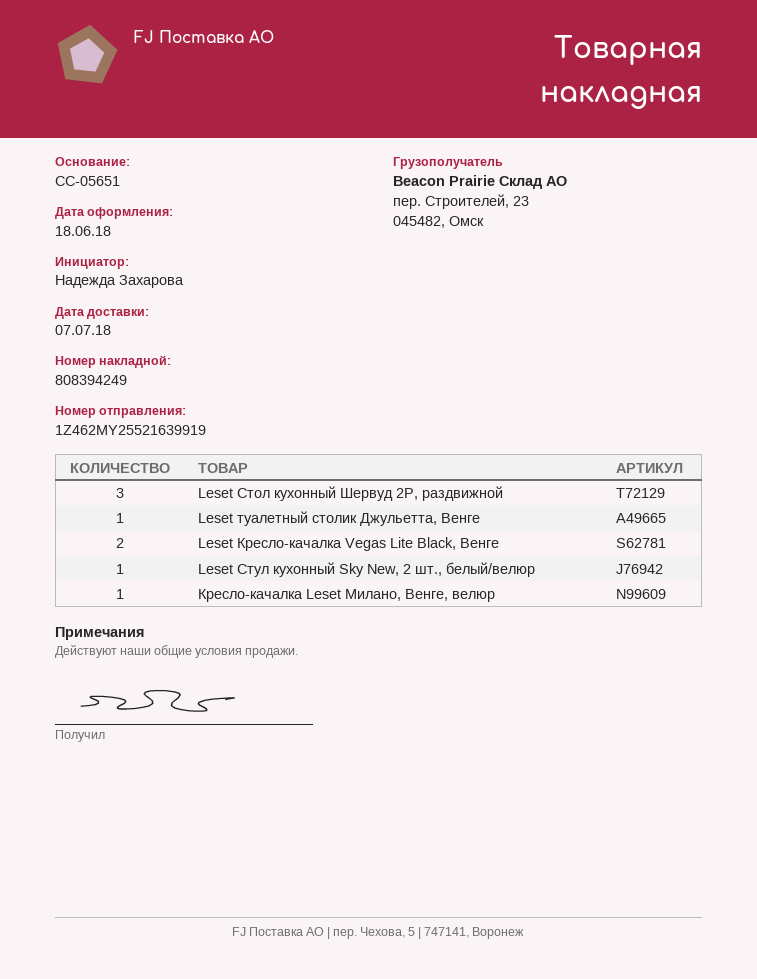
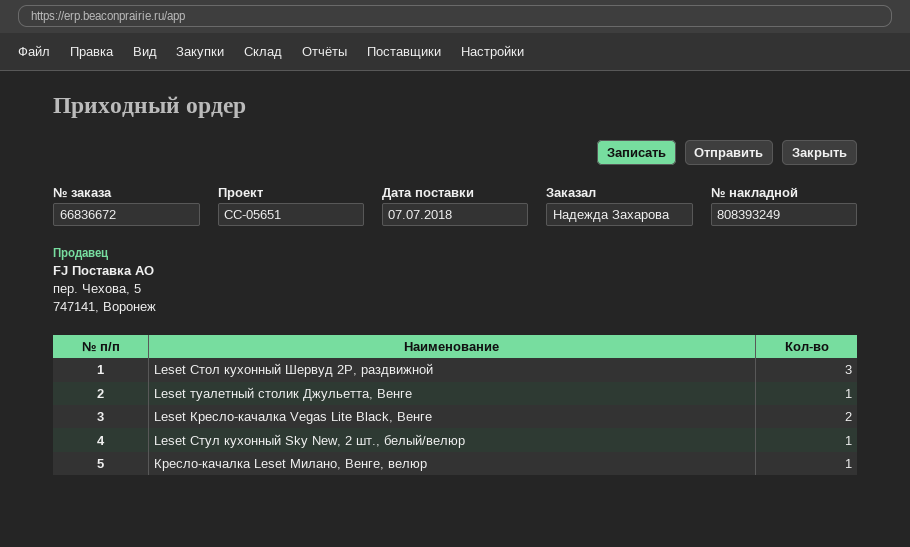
delivery note number: 808394249 -> 808393249

